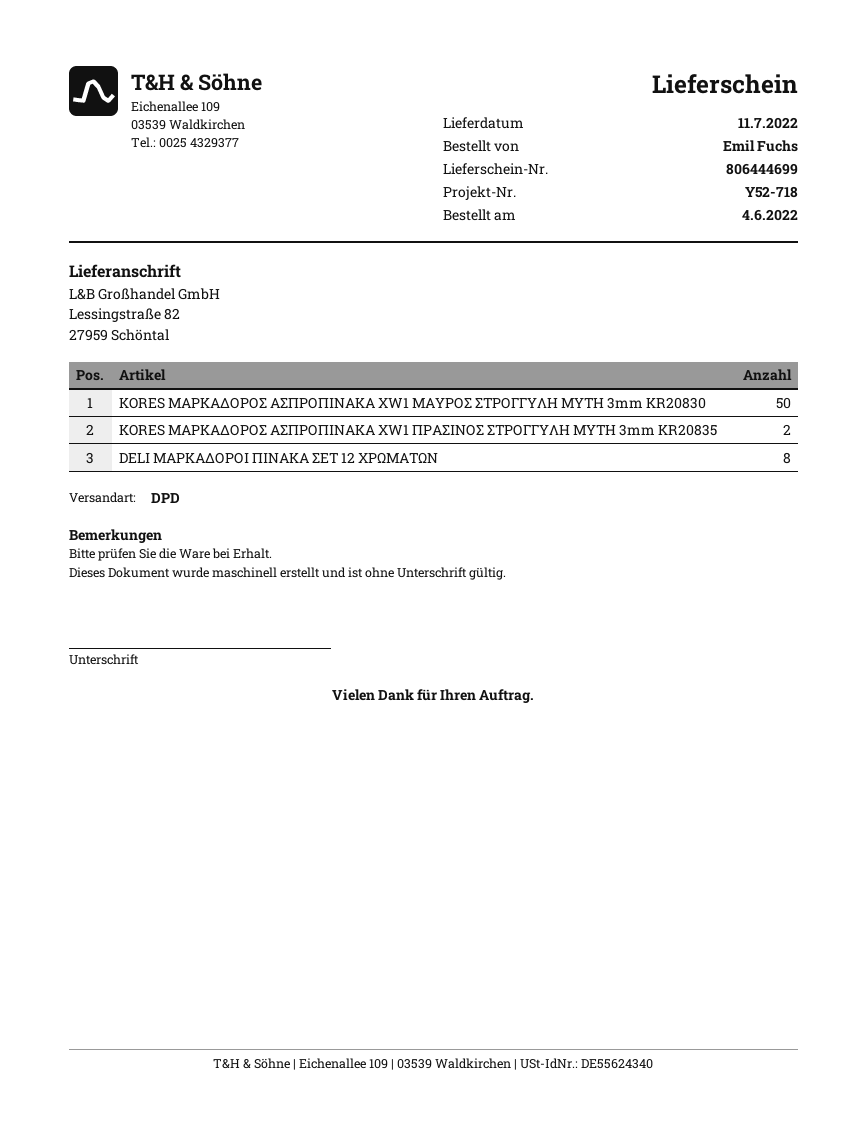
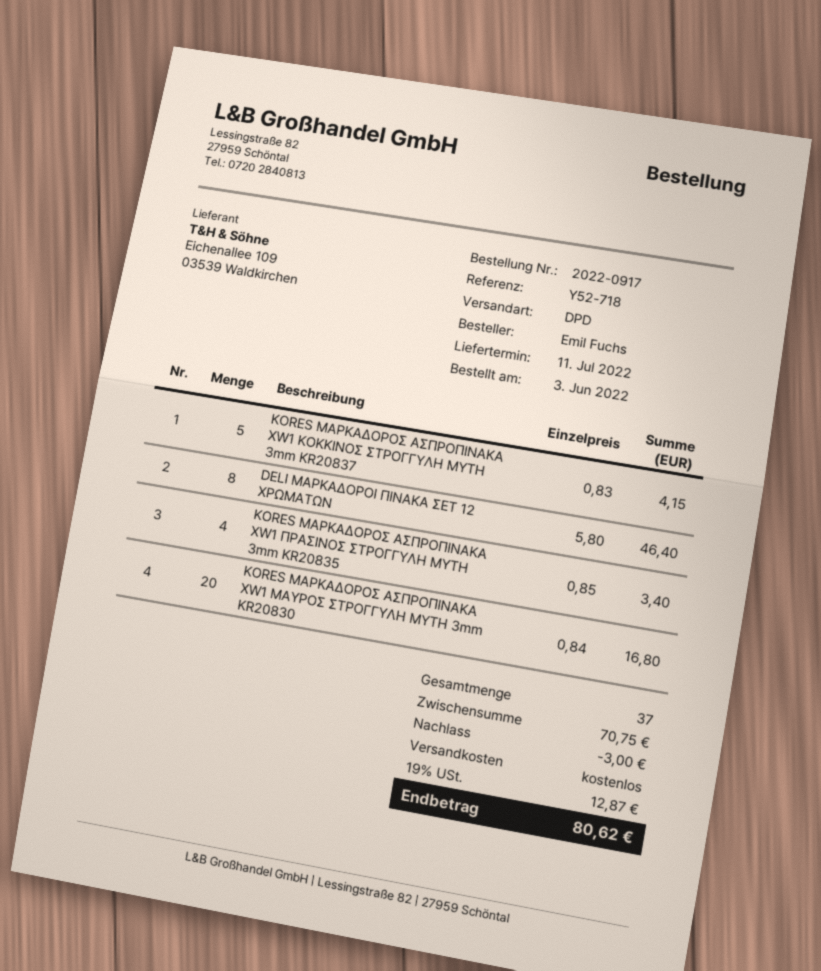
order date: 2022-06-04 -> 2022-06-03
KORES ΜΑΡΚΑΔΟΡΟΣ ΑΣΠΡΟΠΙΝΑΚΑ XW1 ΜΑΥΡΟΣ ΣΤΡΟΓΓΥΛΗ ΜΥΤΗ 3mm KR20830: 50 -> 20
KORES ΜΑΡΚΑΔΟΡΟΣ ΑΣΠΡΟΠΙΝΑΚΑ XW1 ΠΡΑΣΙΝΟΣ ΣΤΡΟΓΓΥΛΗ ΜΥΤΗ 3mm KR20835: 2 -> 4
KORES ΜΑΡΚΑΔΟΡΟΣ ΑΣΠΡΟΠΙΝΑΚΑ XW1 ΚΟΚΚΙΝΟΣ ΣΤΡΟΓΓΥΛΗ ΜΥΤΗ 3mm KR20837: none -> 5

